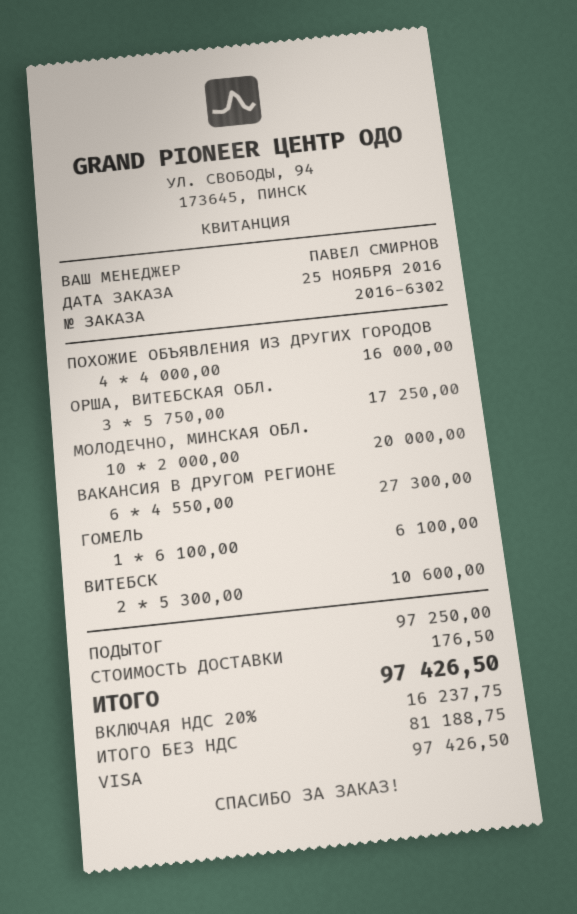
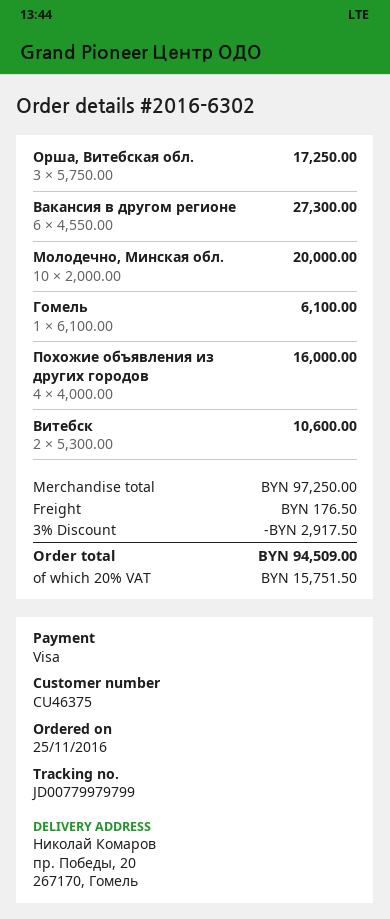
discount: none -> 3% = 2917.50
tax: 20% = 16237.75 -> 20% = 15751.50
total: 97426.50 -> 94509.00

